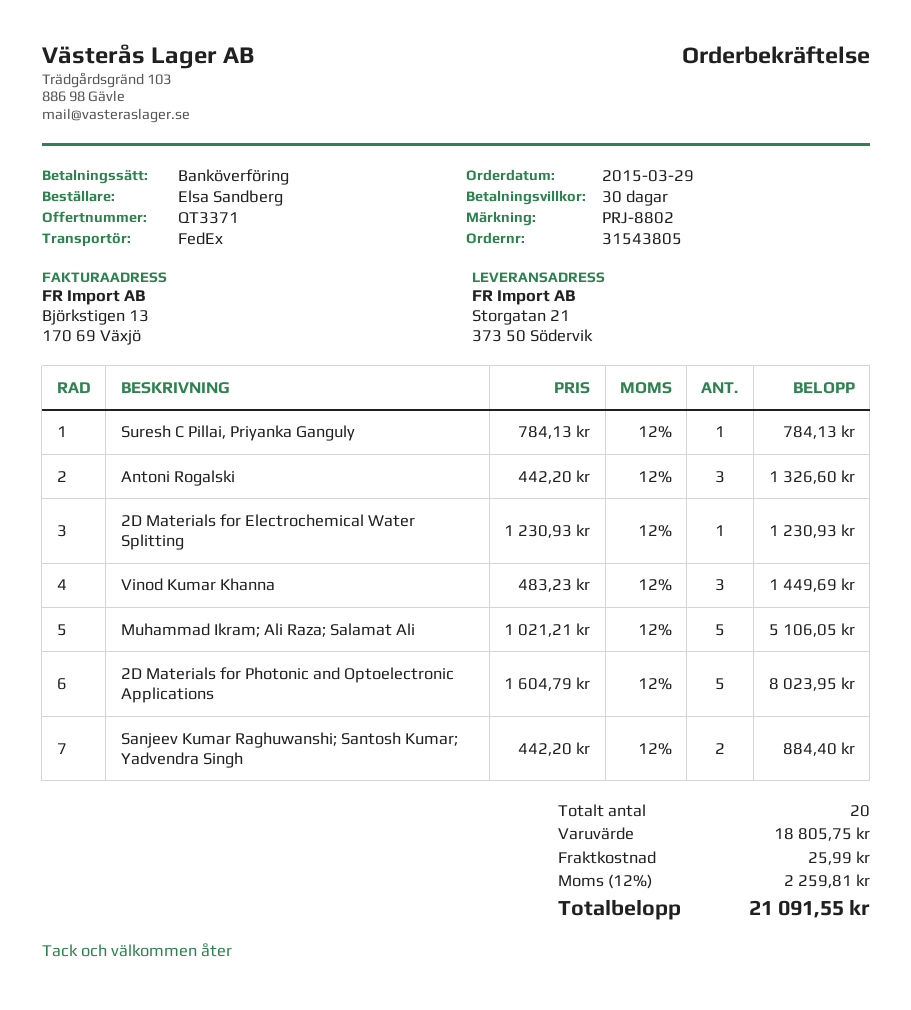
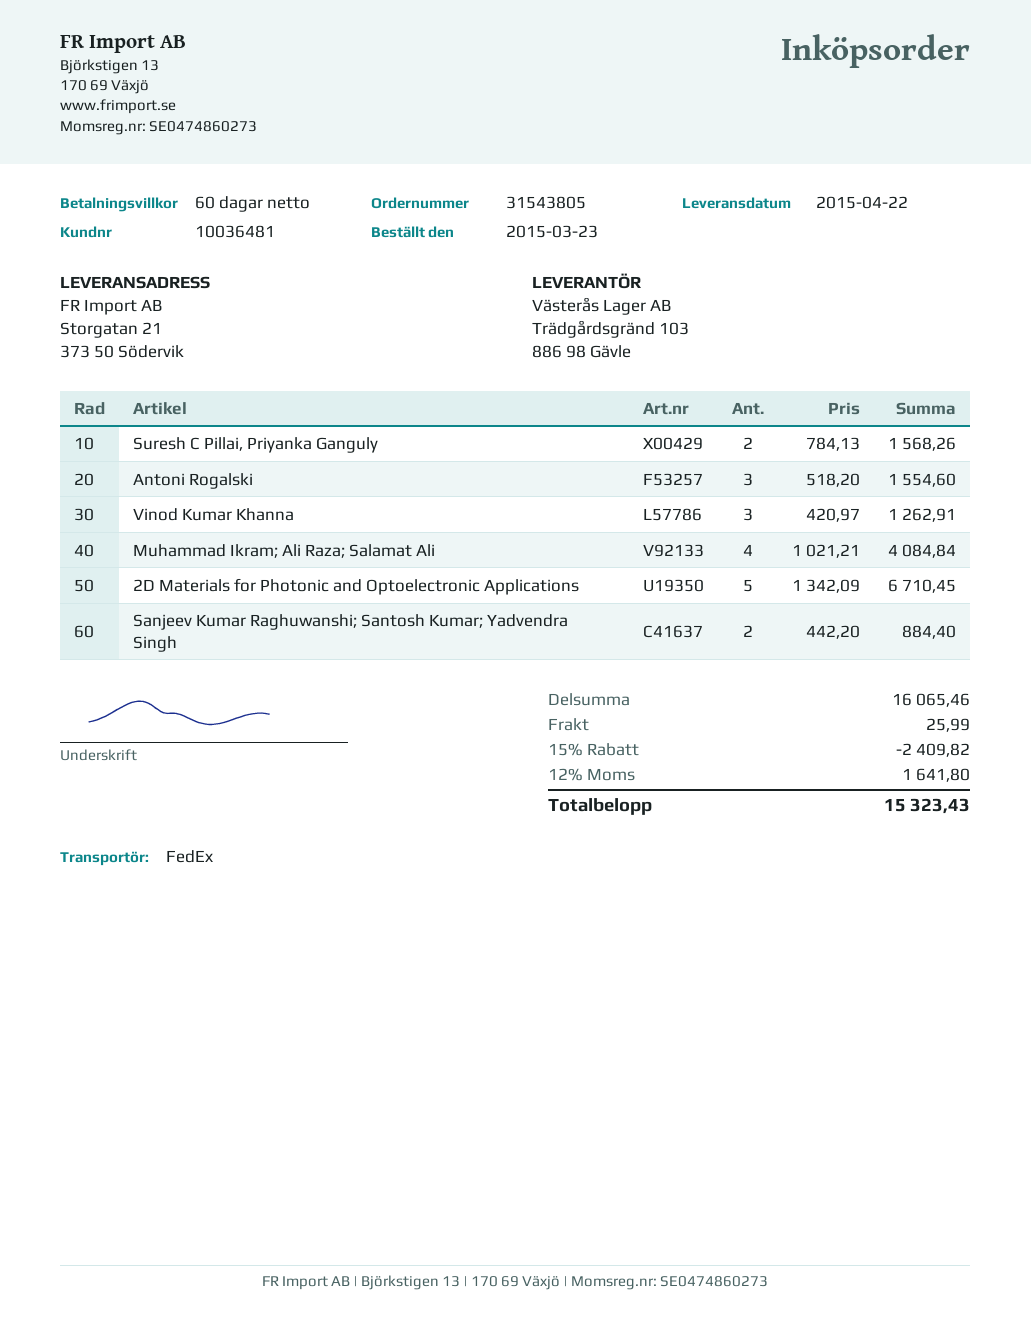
order date: 2015-03-29 -> 2015-03-23
payment terms: 30 days -> 60 days
Suresh C Pillai, Priyanka Ganguly: 1 x 784.13 = 784.13 -> 2 x 784.13 = 1568.26
Antoni Rogalski: 3 x 442.20 = 1326.60 -> 3 x 518.20 = 1554.60
2D Materials for Electrochemical Water Splitting: 1 x 1230.93 = 1230.93 -> none
Vinod Kumar Khanna: 3 x 483.23 = 1449.69 -> 3 x 420.97 = 1262.91
Muhammad Ikram; Ali Raza; Salamat Ali: 5 x 1021.21 = 5106.05 -> 4 x 1021.21 = 4084.84
2D Materials for Photonic and Optoelectronic Applications: 5 x 1604.79 = 8023.95 -> 5 x 1342.09 = 6710.45
subtotal: 18805.75 -> 16065.46
discount: none -> 15% = 2409.82
tax: 12% = 2259.81 -> 12% = 1641.80
total: 21091.55 -> 15323.43

